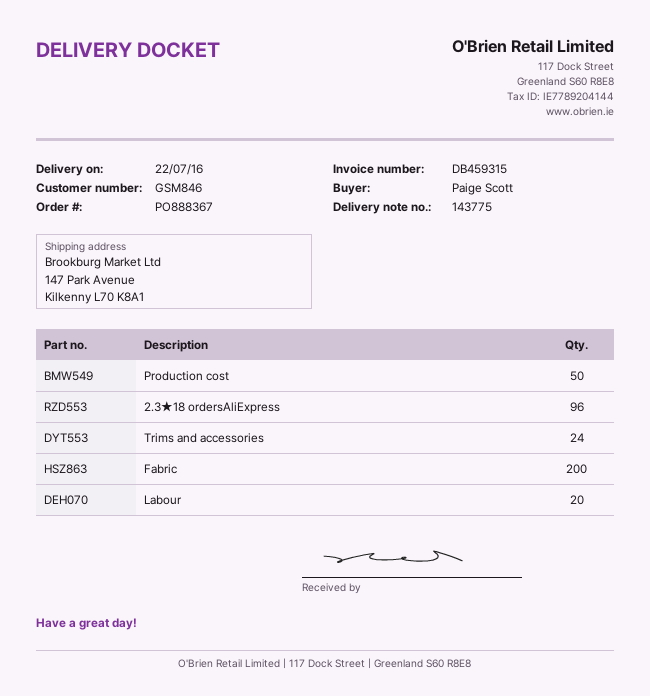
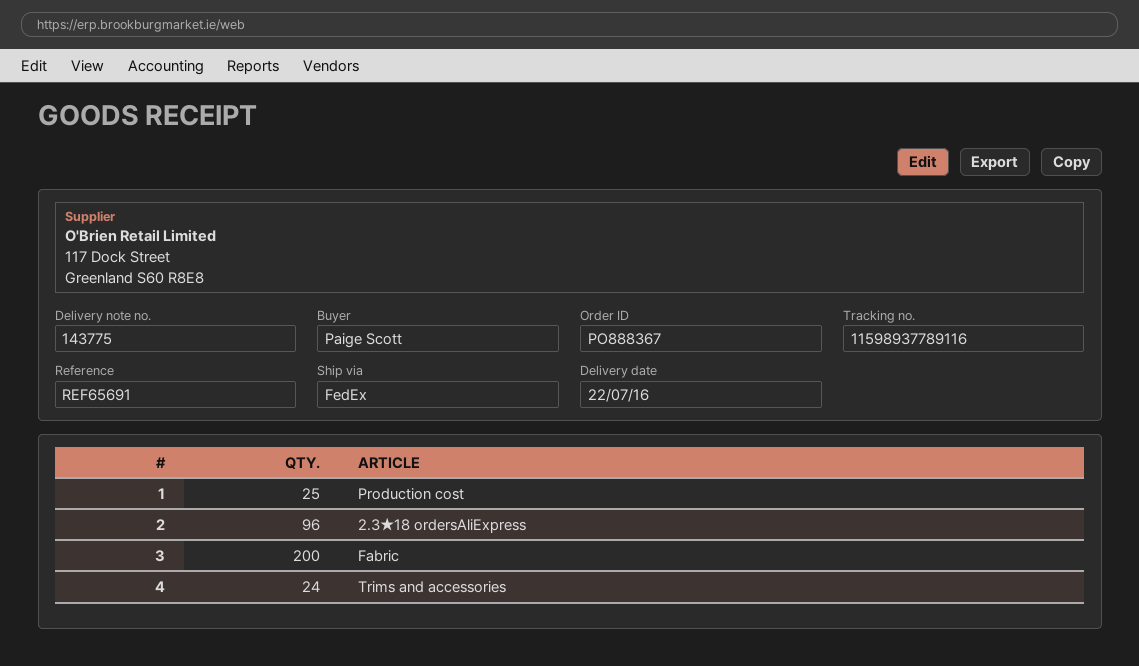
Production cost: 50 -> 25
Labour: 20 -> none

